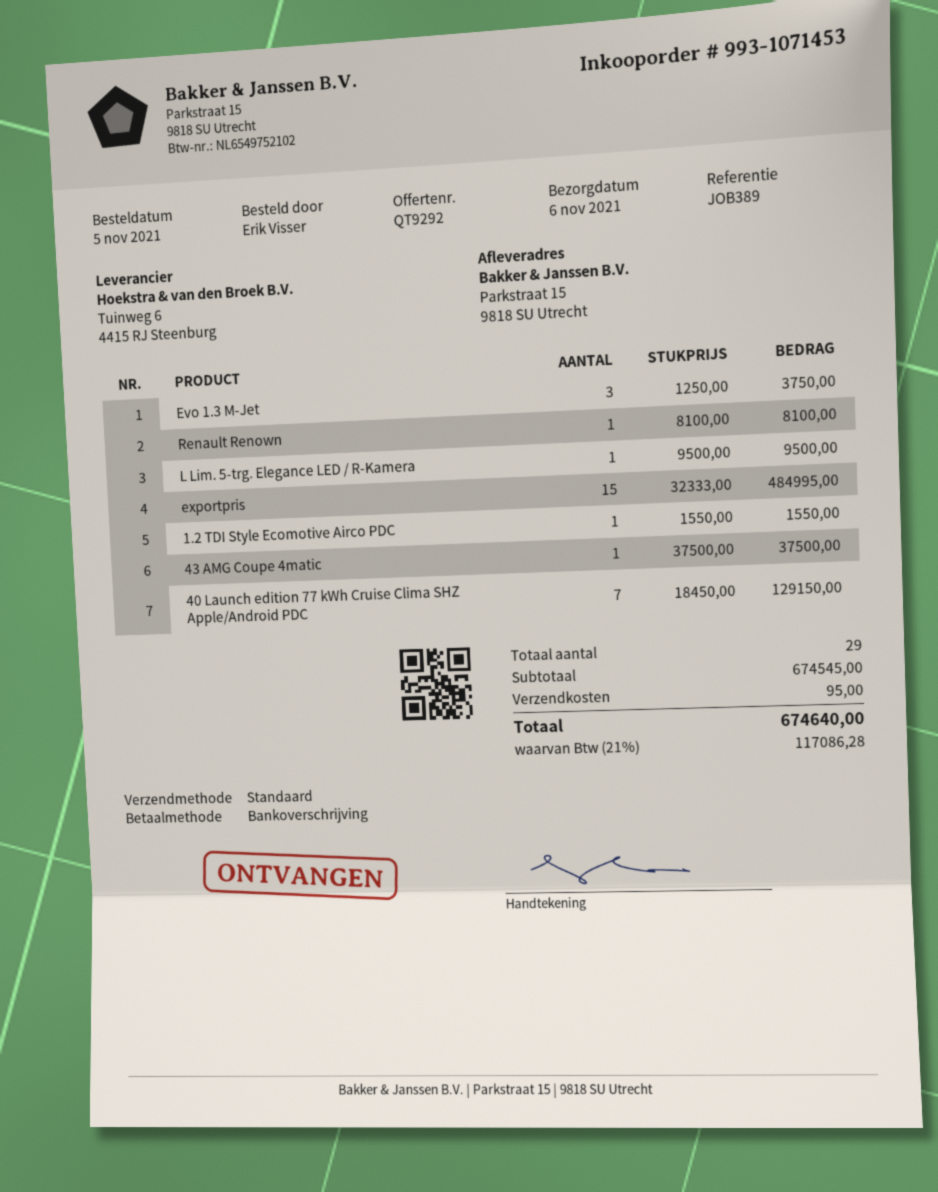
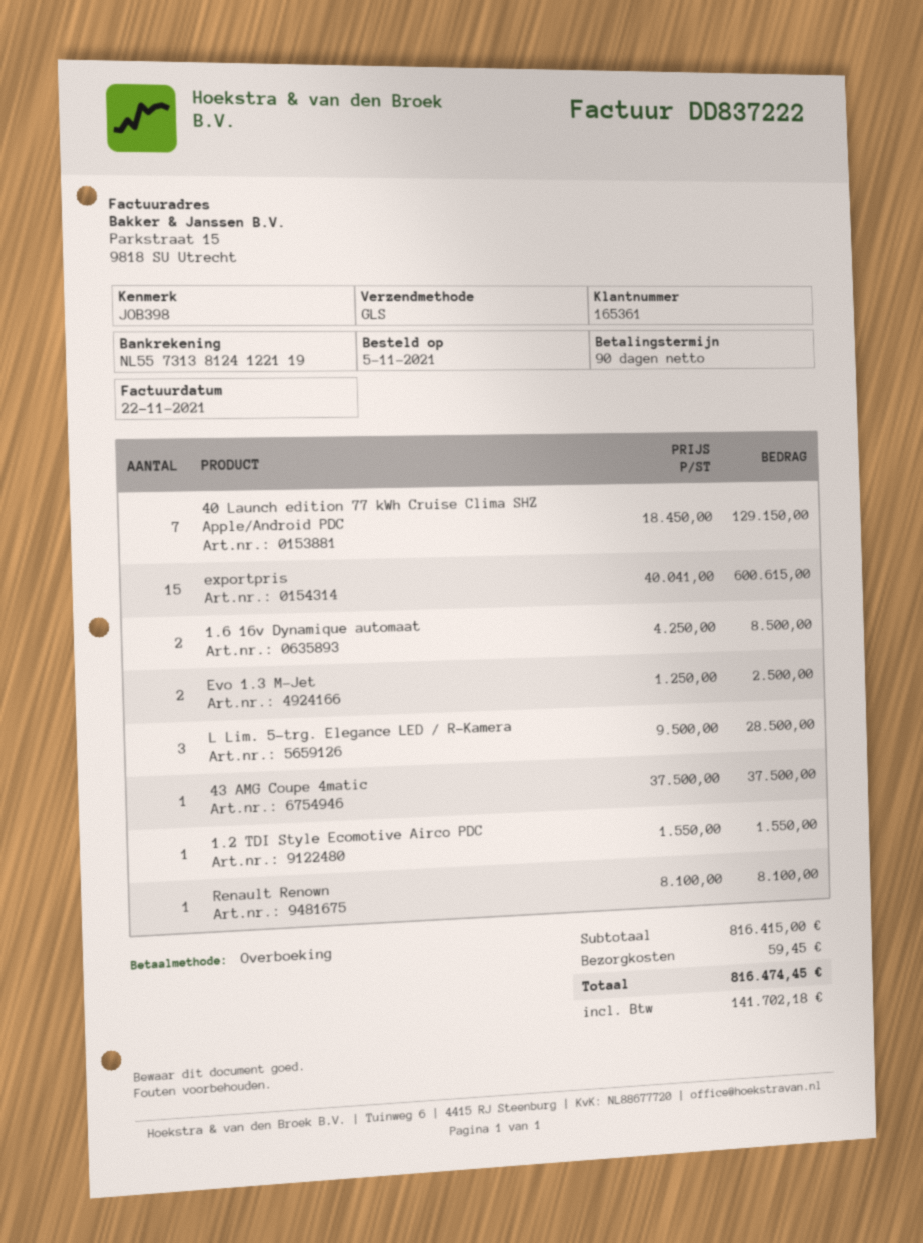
reference: JOB389 -> JOB398
shipping method: standard -> GLS
Evo 1.3 M-Jet: 3 x 1250.00 = 3750.00 -> 2 x 1250.00 = 2500.00
L Lim. 5-trg. Elegance LED / R-Kamera: 1 x 9500.00 = 9500.00 -> 3 x 9500.00 = 28500.00
exportpris: 15 x 32333.00 = 484995.00 -> 15 x 40041.00 = 600615.00
1.6 16v Dynamique automaat: none -> 2 x 4250.00 = 8500.00
subtotal: 674545.00 -> 816415.00
shipping: 95.00 -> 59.45
tax: 117086.28 -> 141702.18
total: 674640.00 -> 816474.45

